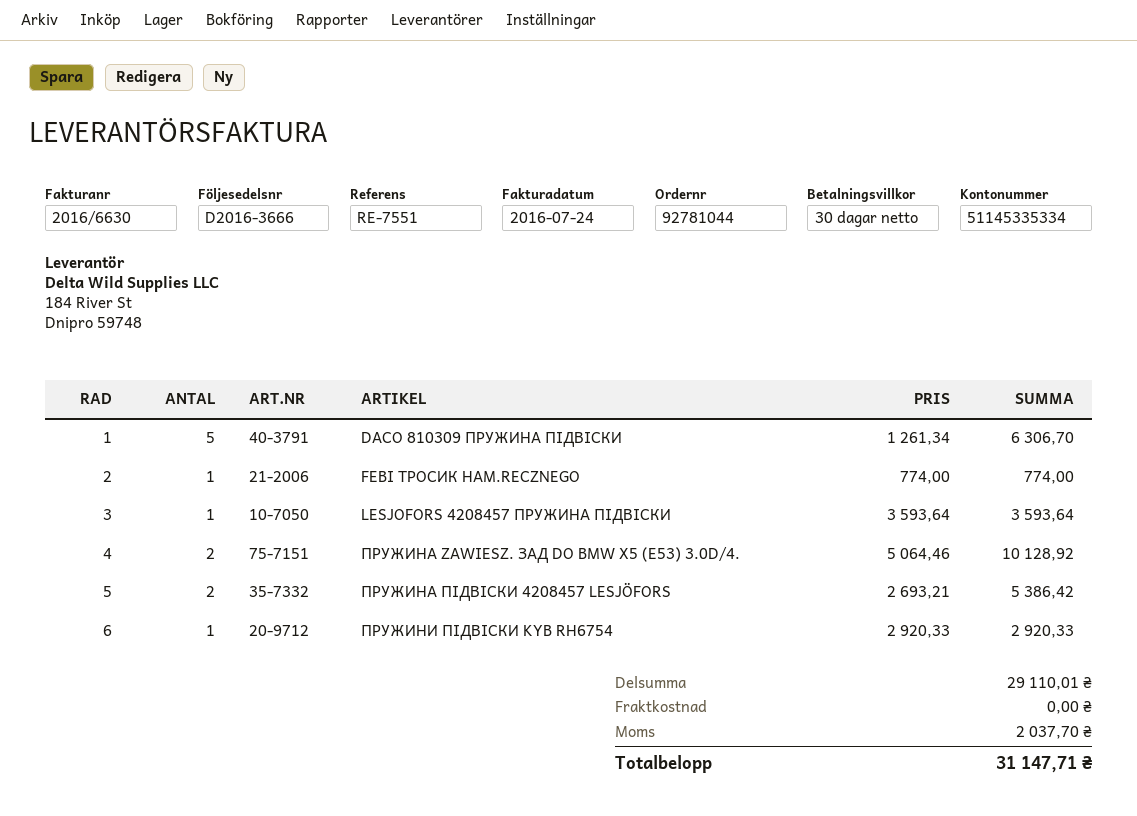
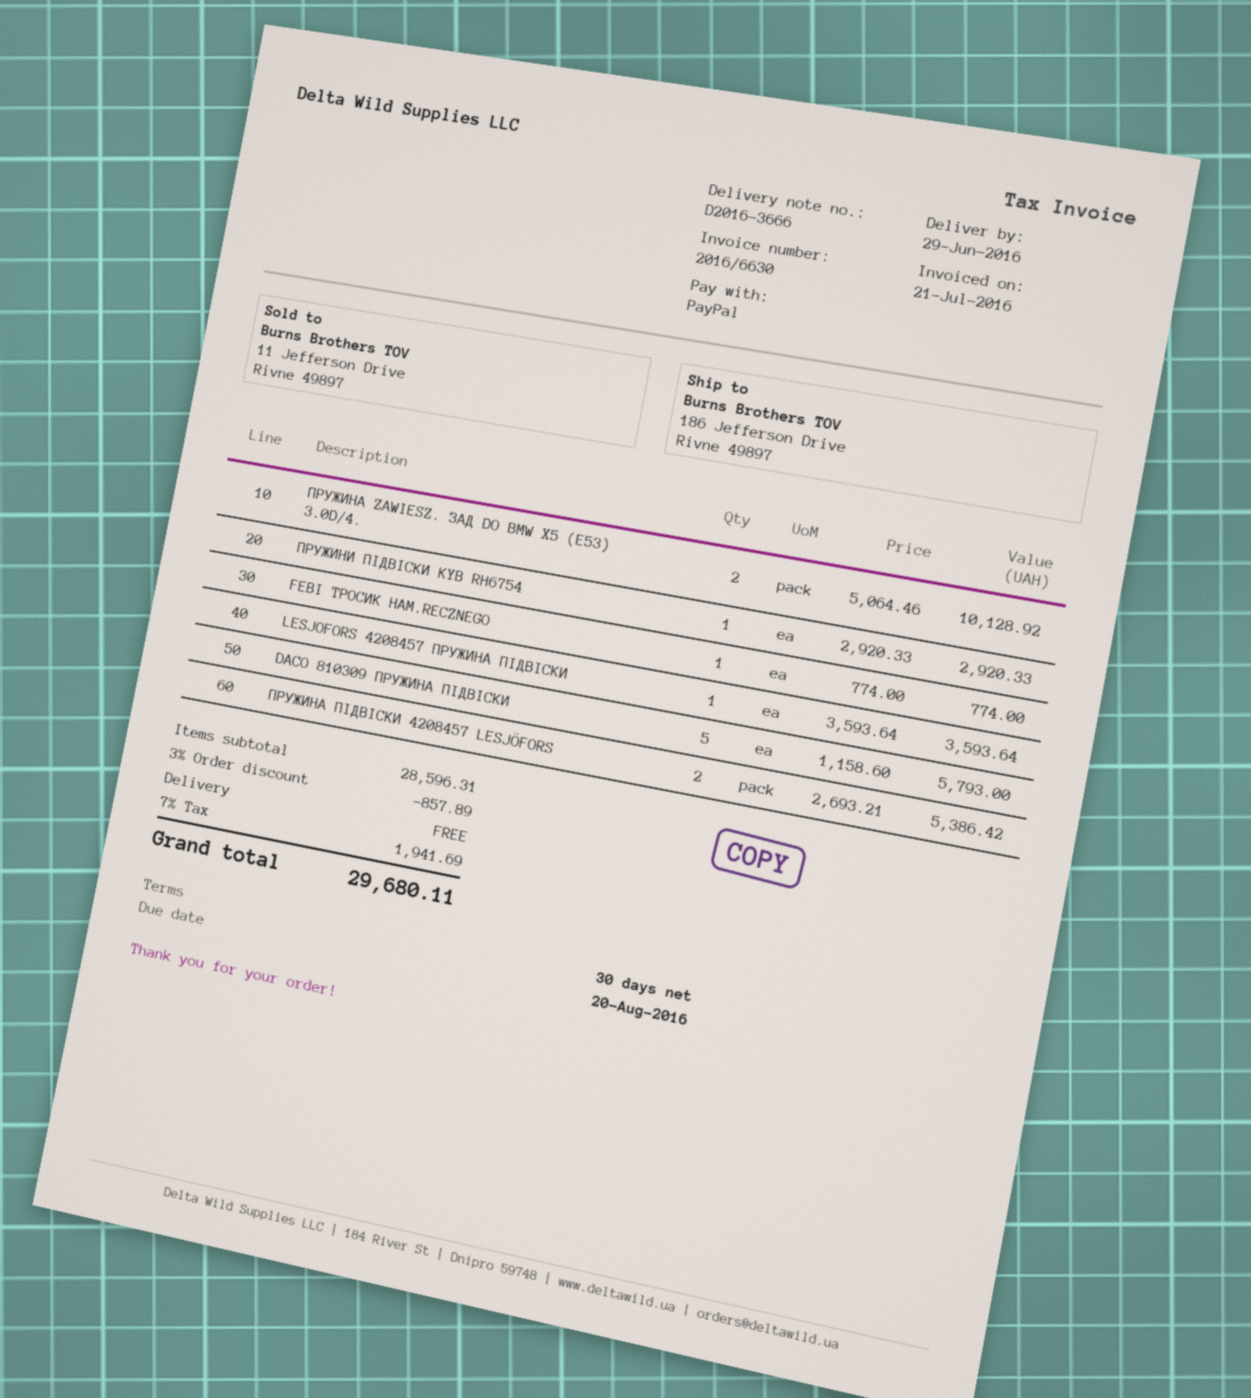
invoice date: 2016-07-24 -> 2016-07-21
DACO 810309 ПРУЖИНА ПІДВІСКИ: 5 x 1261.34 = 6306.70 -> 5 x 1158.60 = 5793.00
subtotal: 29110.01 -> 28596.31
discount: none -> 3% = 857.89
tax: 2037.70 -> 1941.69
total: 31147.71 -> 29680.11

